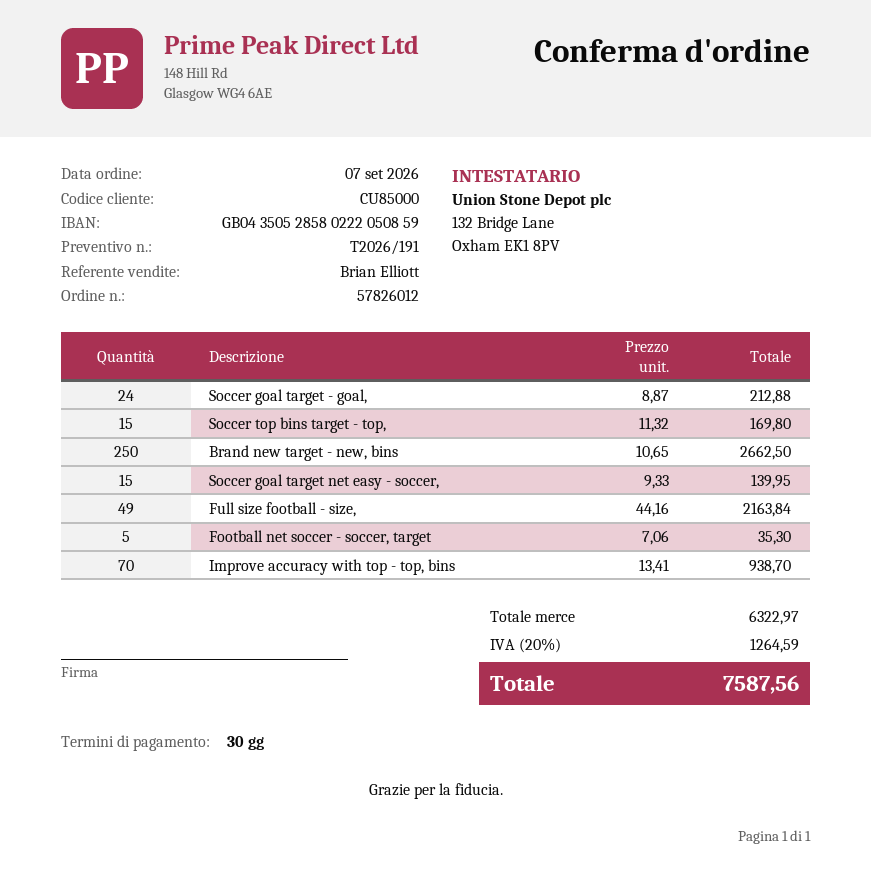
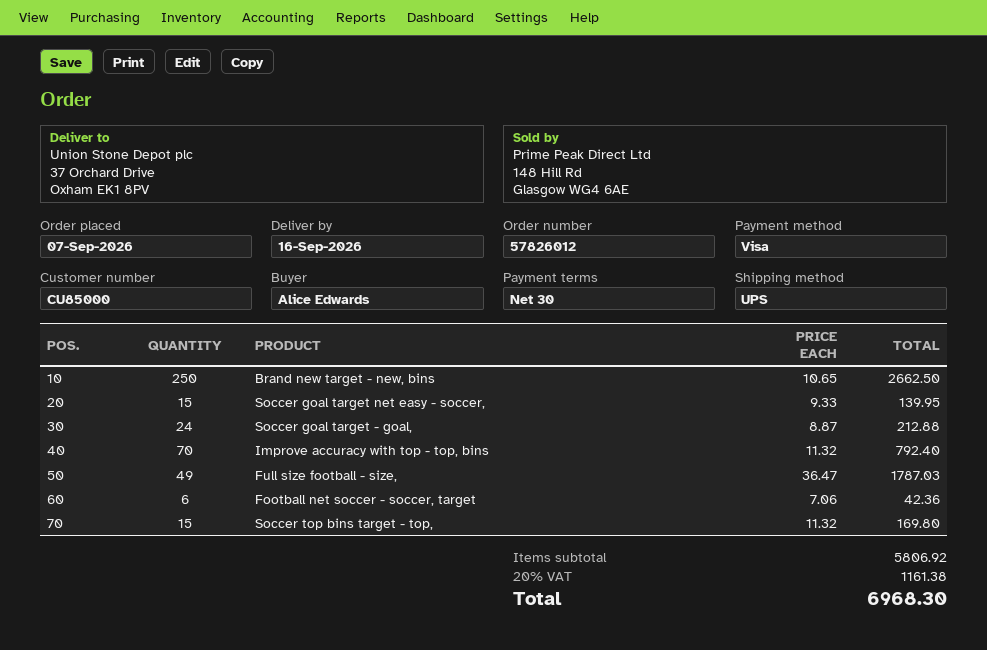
Full size football - size,: 49 x 44.16 = 2163.84 -> 49 x 36.47 = 1787.03
Football net soccer - soccer, target: 5 x 7.06 = 35.30 -> 6 x 7.06 = 42.36
Improve accuracy with top - top, bins: 70 x 13.41 = 938.70 -> 70 x 11.32 = 792.40
subtotal: 6322.97 -> 5806.92
tax: 20% = 1264.59 -> 20% = 1161.38
total: 7587.56 -> 6968.30

